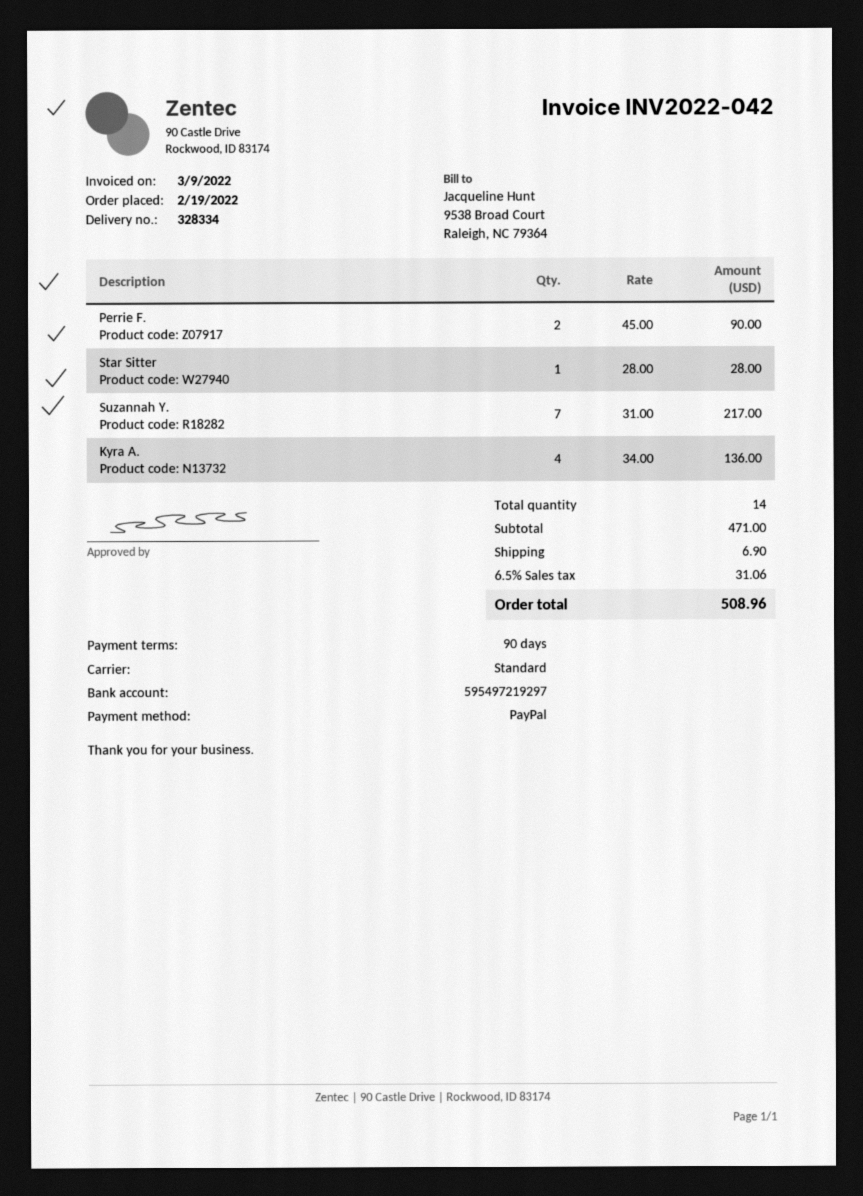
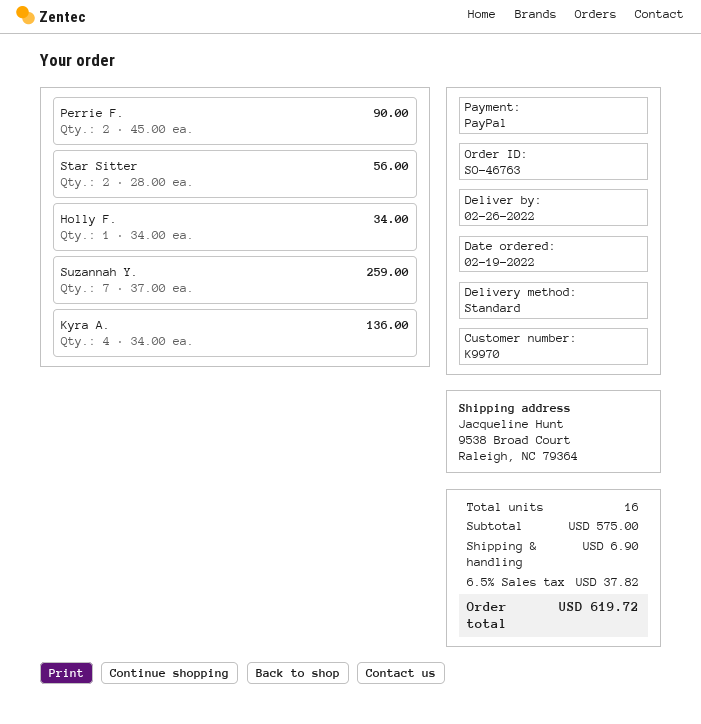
Star Sitter: 1 x 28.00 = 28.00 -> 2 x 28.00 = 56.00
Suzannah Y.: 7 x 31.00 = 217.00 -> 7 x 37.00 = 259.00
Holly F.: none -> 1 x 34.00 = 34.00
total quantity: 14 -> 16
subtotal: 471.00 -> 575.00
tax: 6.5% = 31.06 -> 6.5% = 37.82
total: 508.96 -> 619.72

